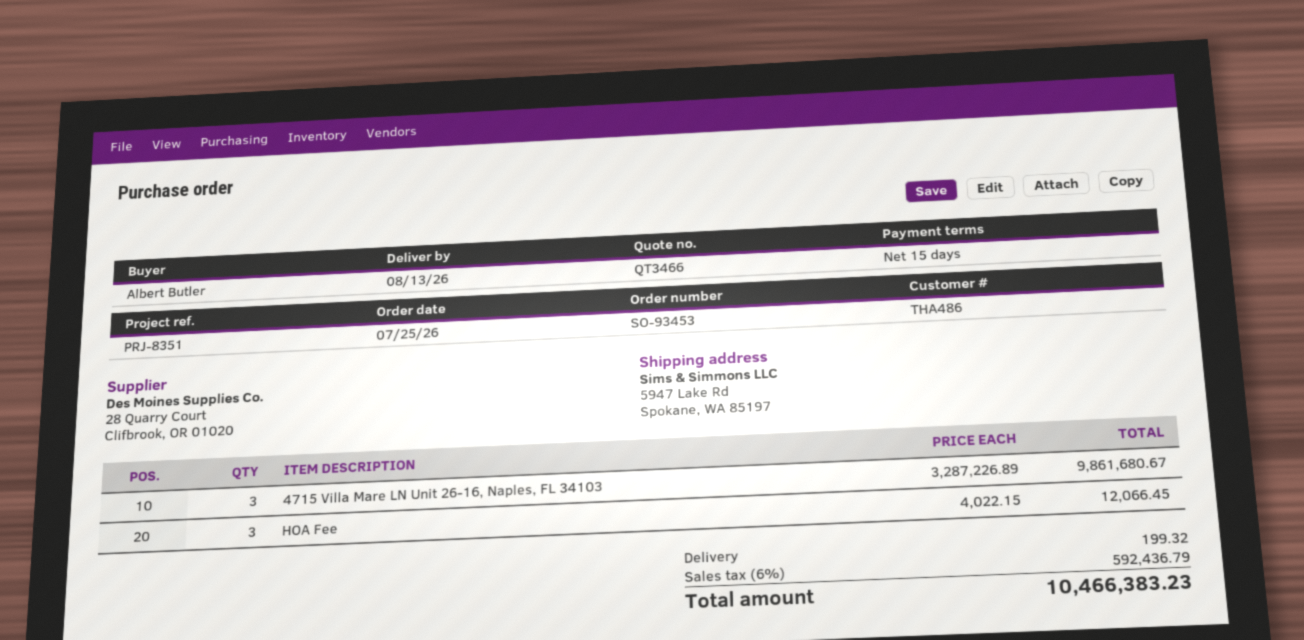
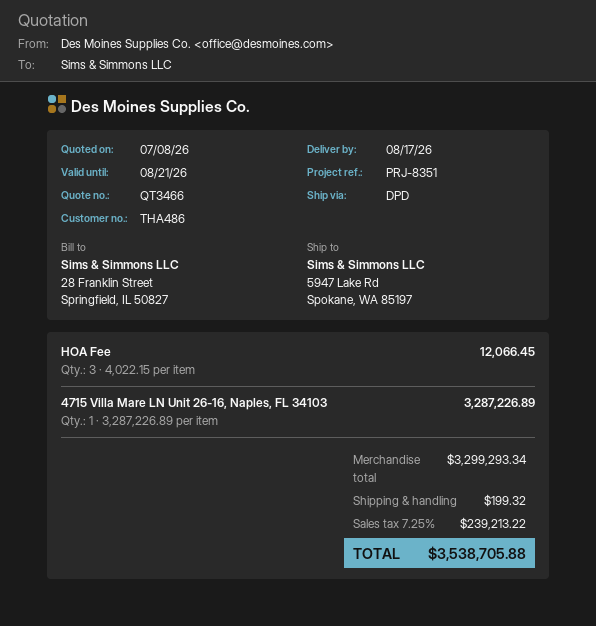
delivery date: 2026-08-13 -> 2026-08-17
4715 Villa Mare LN Unit 26-16, Naples, FL 34103: 3 x 3287226.89 = 9861680.67 -> 1 x 3287226.89 = 3287226.89
tax: 6% = 592436.79 -> 7.25% = 239213.22
total: 10466383.23 -> 3538705.88

